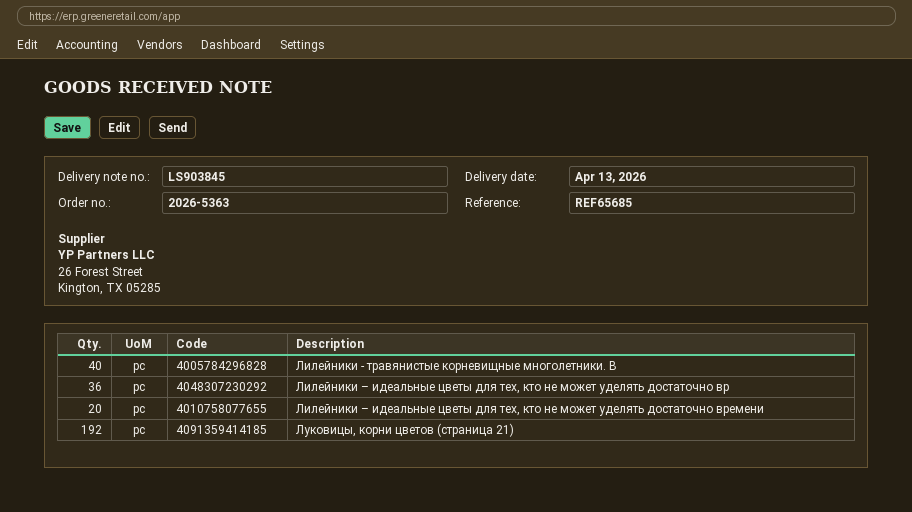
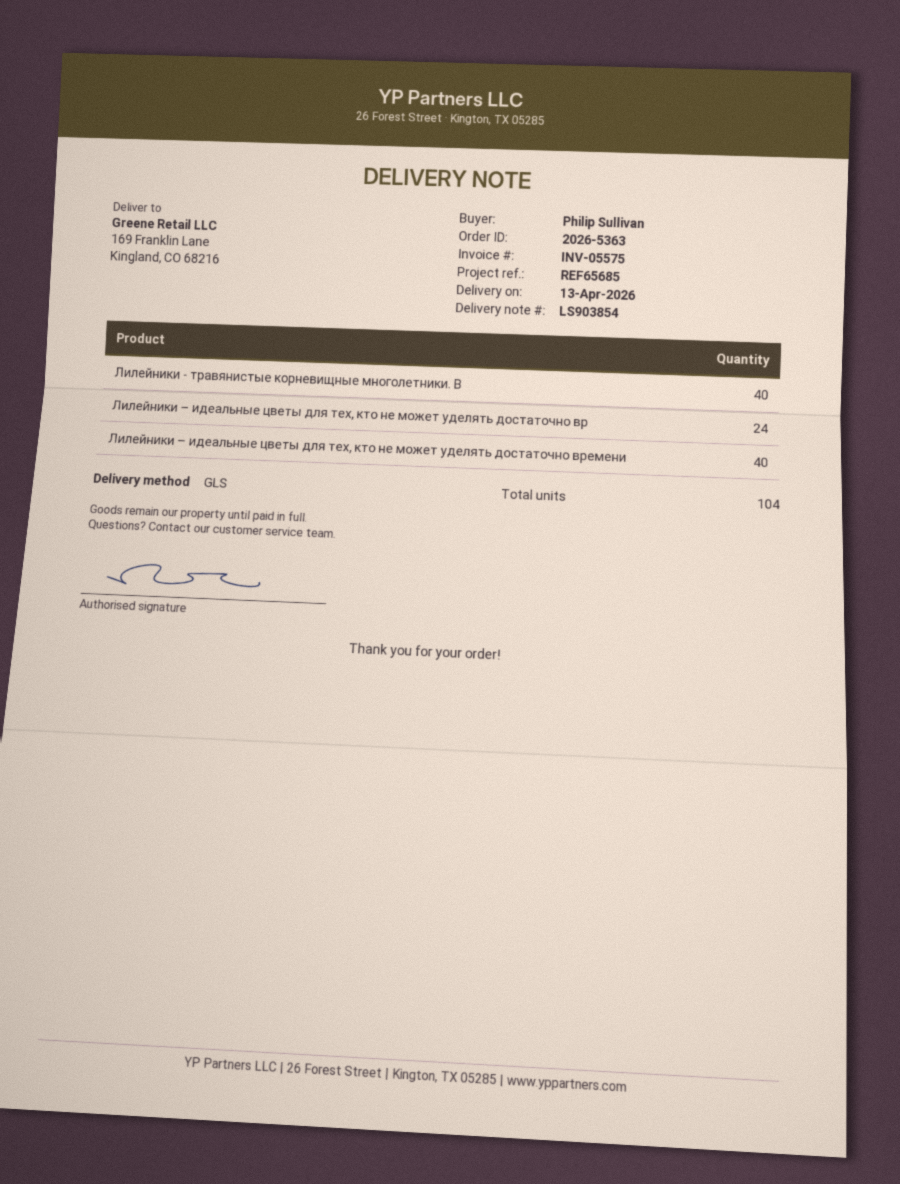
delivery note number: LS903845 -> LS903854
Лилейники – идеальные цветы для тех, кто не может уделять достаточно вр: 36 -> 24
Лилейники – идеальные цветы для тех, кто не может уделять достаточно времени: 20 -> 40
Луковицы, корни цветов (страница 21): 192 -> none

